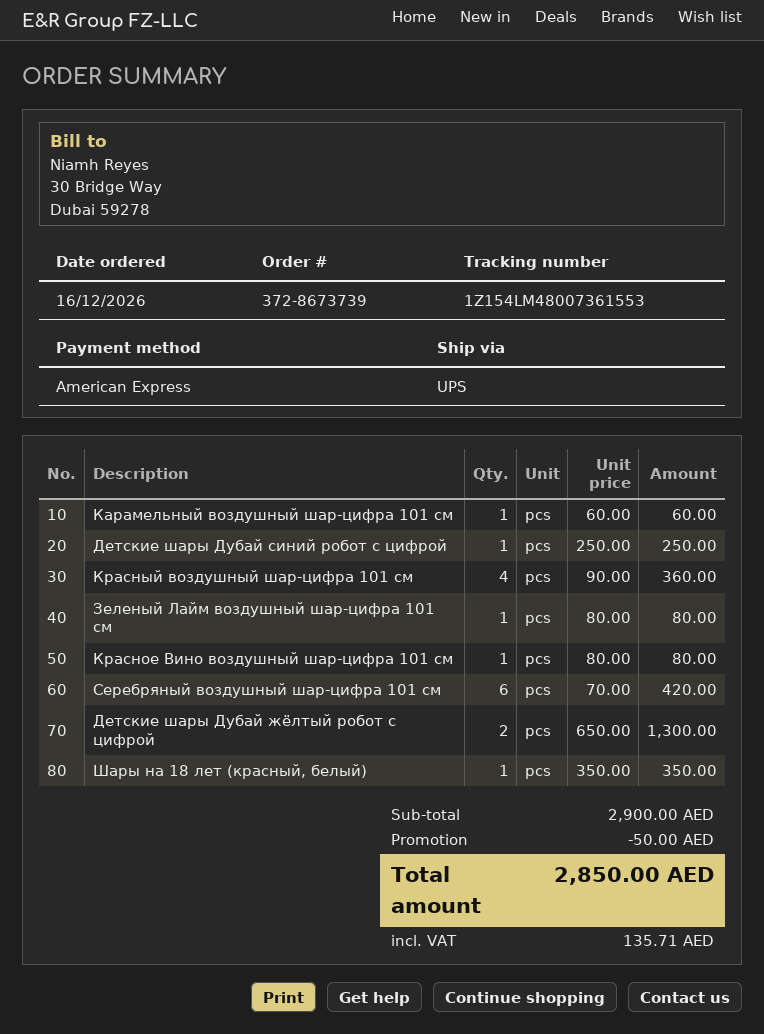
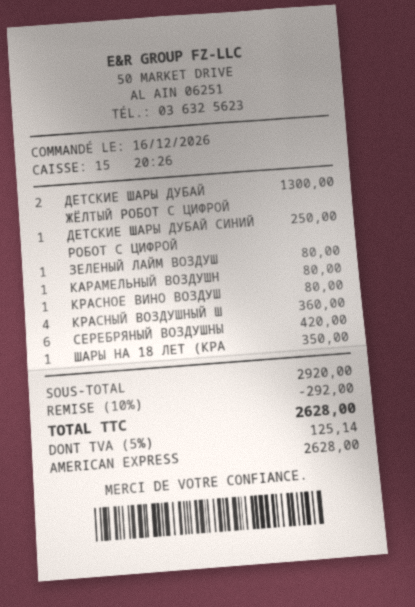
Карамельный воздушный шар-цифра 101 см: 1 for 60.00 -> 1 for 80.00
subtotal: 2900.00 -> 2920.00
discount: 50.00 -> 292.00
tax: 135.71 -> 125.14
total: 2850.00 -> 2628.00

